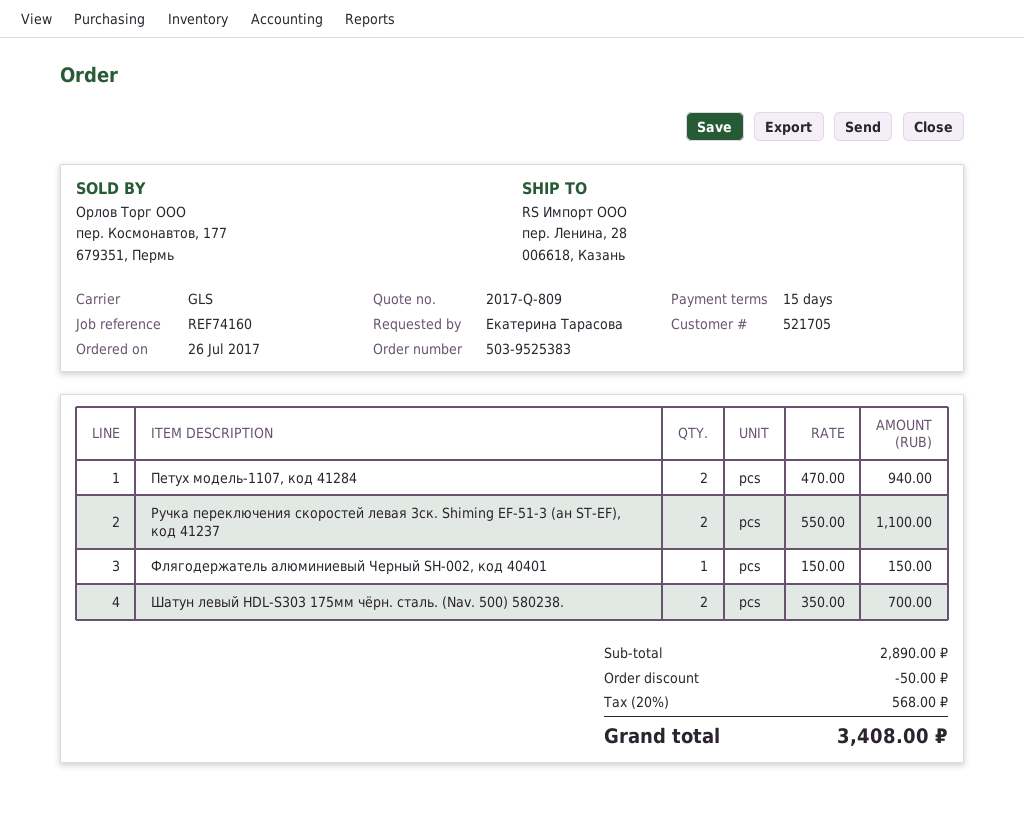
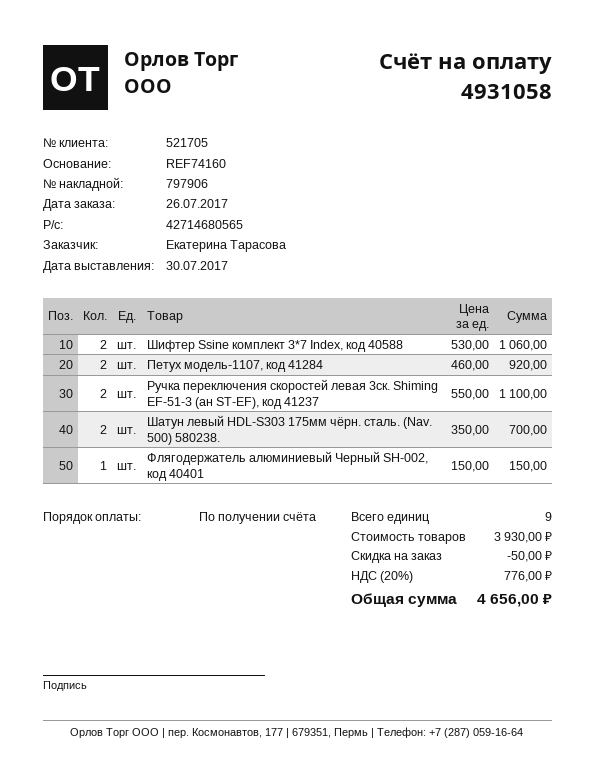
payment terms: 15 days -> on receipt
Петух модель-1107, код 41284: 2 x 470.00 = 940.00 -> 2 x 460.00 = 920.00
Шифтер Ssine комплект 3*7 Index, код 40588: none -> 2 x 530.00 = 1060.00
subtotal: 2890.00 -> 3930.00
tax: 20% = 568.00 -> 20% = 776.00
total: 3408.00 -> 4656.00

